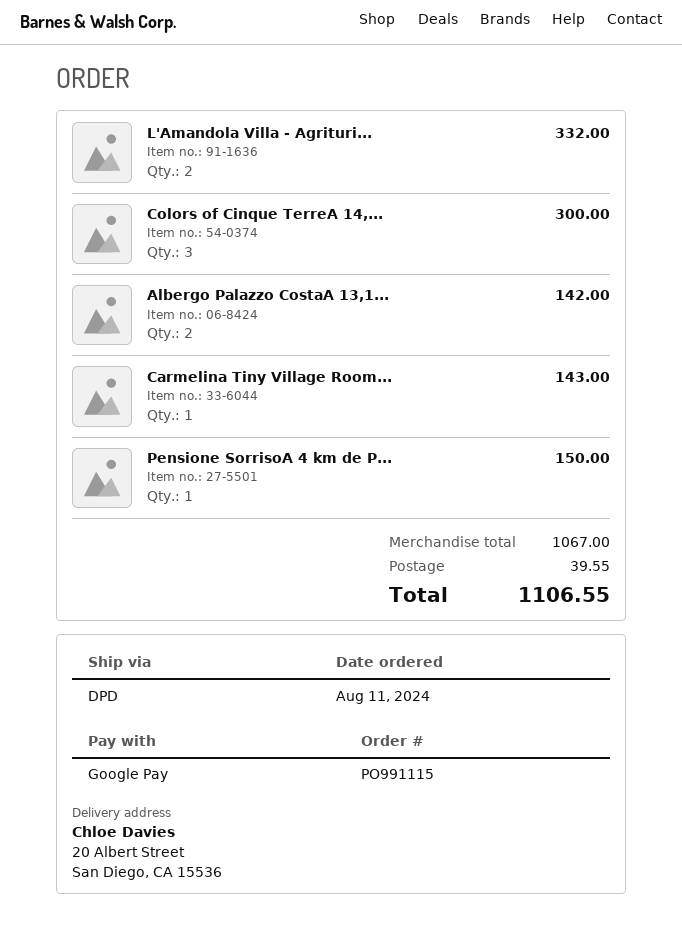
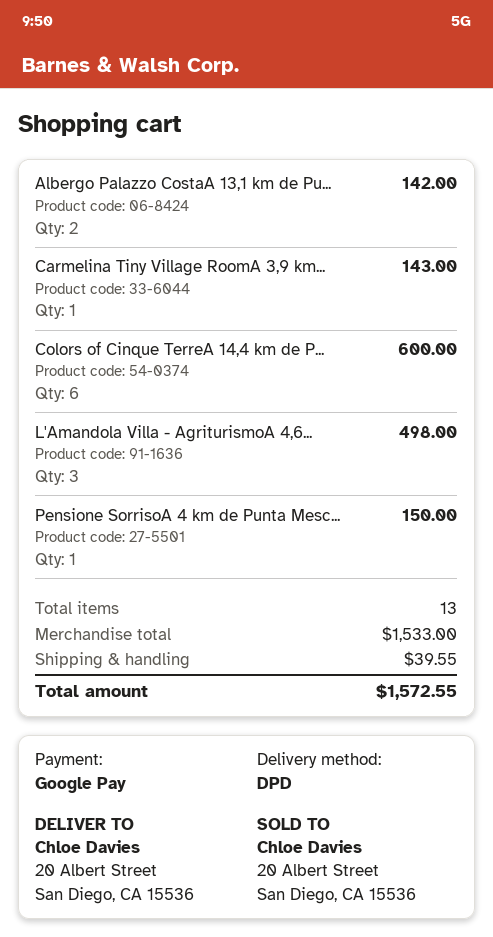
L'Amandola Villa - Agrituri...: 2 for 332.00 -> 3 for 498.00
Colors of Cinque TerreA 14,...: 3 for 300.00 -> 6 for 600.00
subtotal: 1067.00 -> 1533.00
total: 1106.55 -> 1572.55

